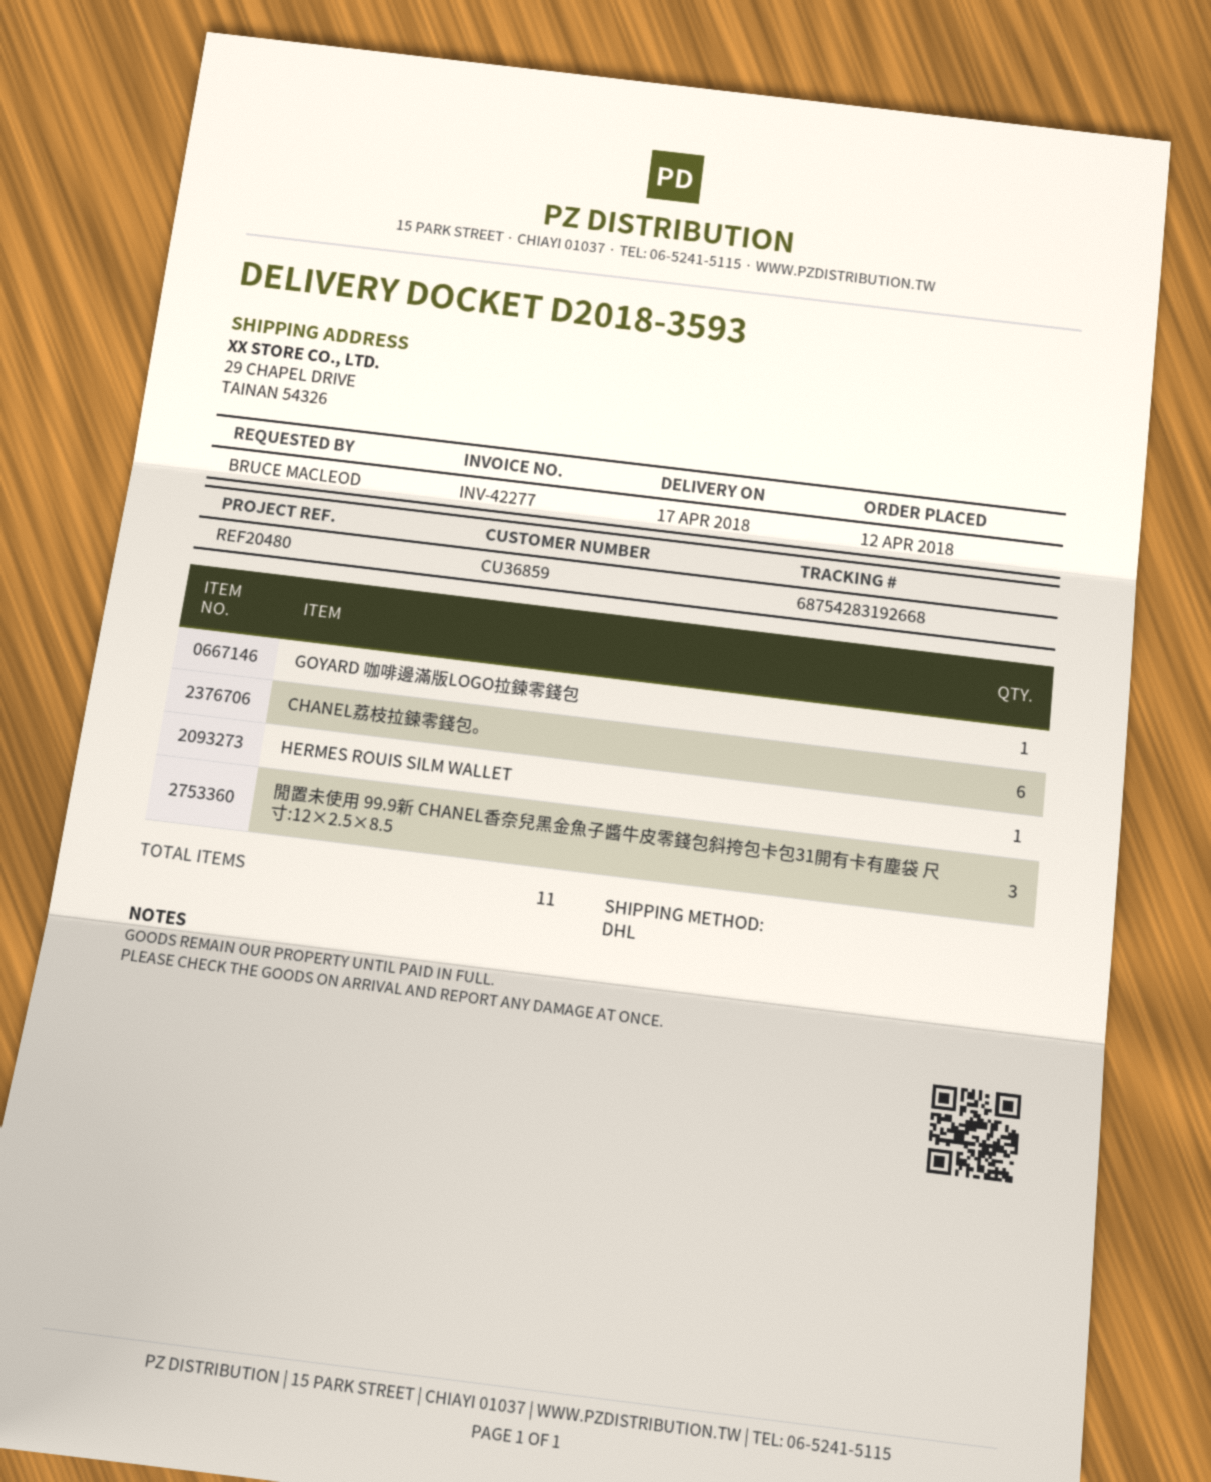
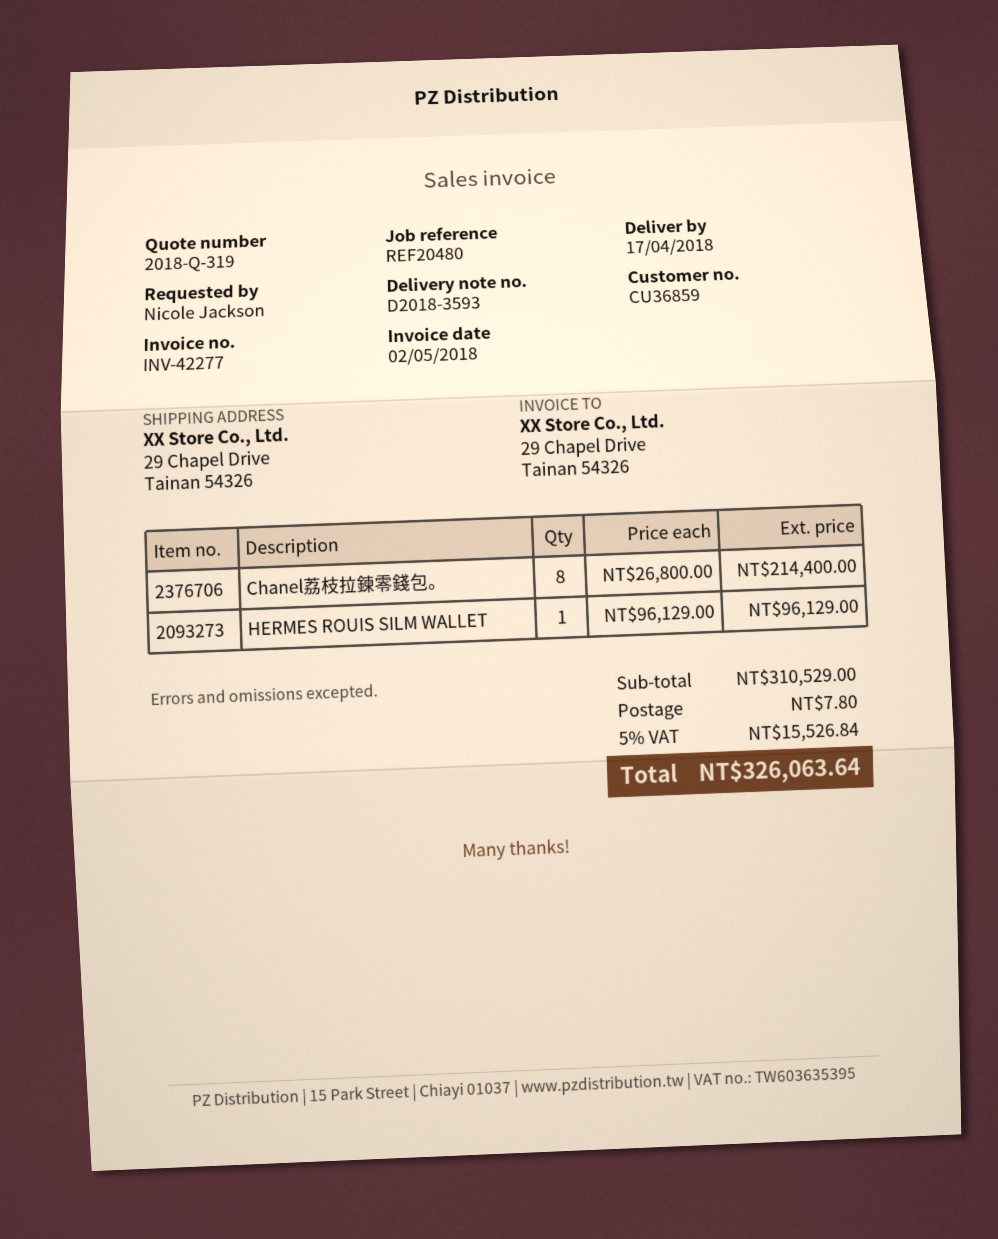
ordered by: BRUCE MACLEOD -> Nicole Jackson
GOYARD 咖啡邊滿版LOGO拉鍊零錢包: 1 -> none
CHANEL荔枝拉鍊零錢包。: 6 -> 8
閒置未使用 99.9新 CHANEL香奈兒黑金魚子醬牛皮零錢包斜挎包卡包31開有卡有塵袋 尺寸:12×2.5×8.5: 3 -> none

